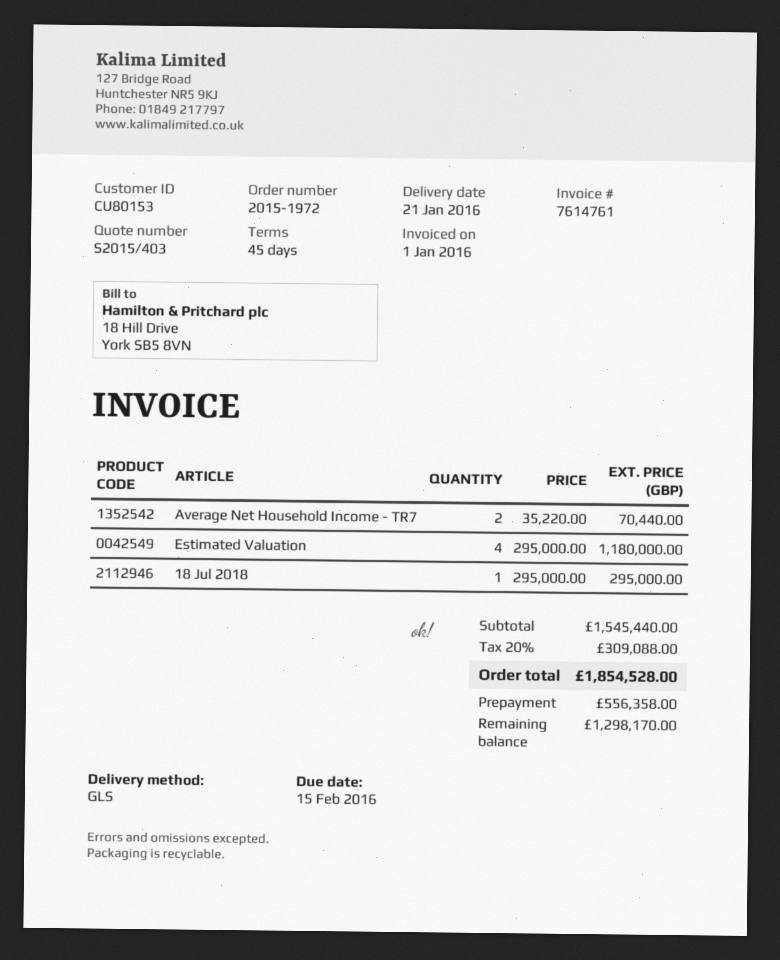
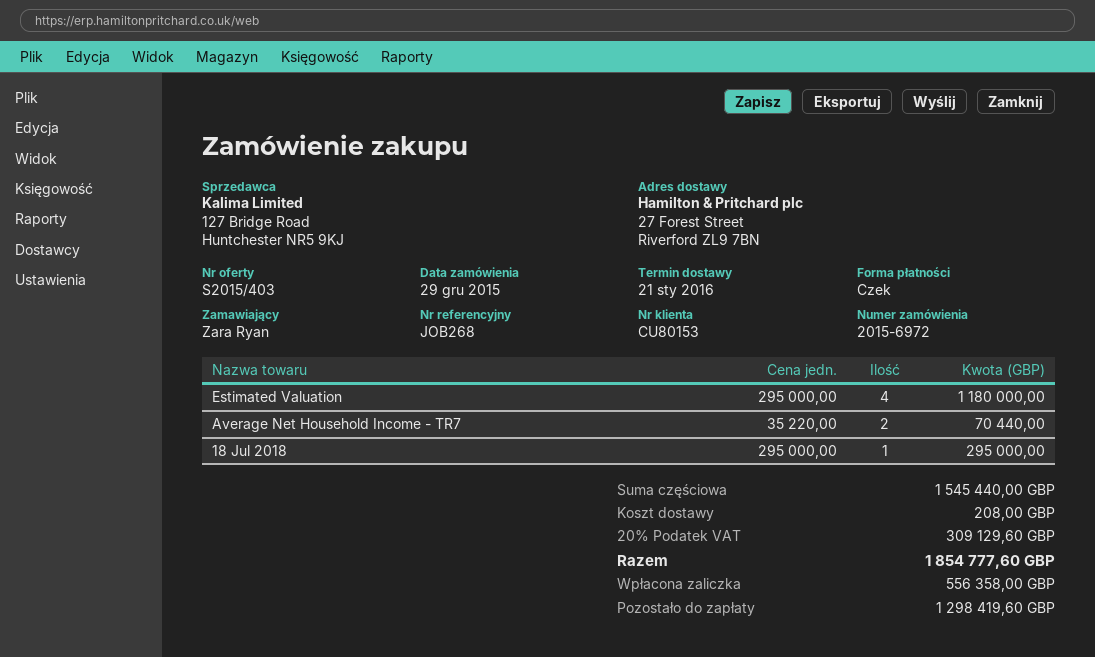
order number: 2015-1972 -> 2015-6972
shipping: none -> 208.00
tax: 20% = 309088.00 -> 20% = 309129.60
total: 1854528.00 -> 1854777.60
balance: 1298170.00 -> 1298419.60

